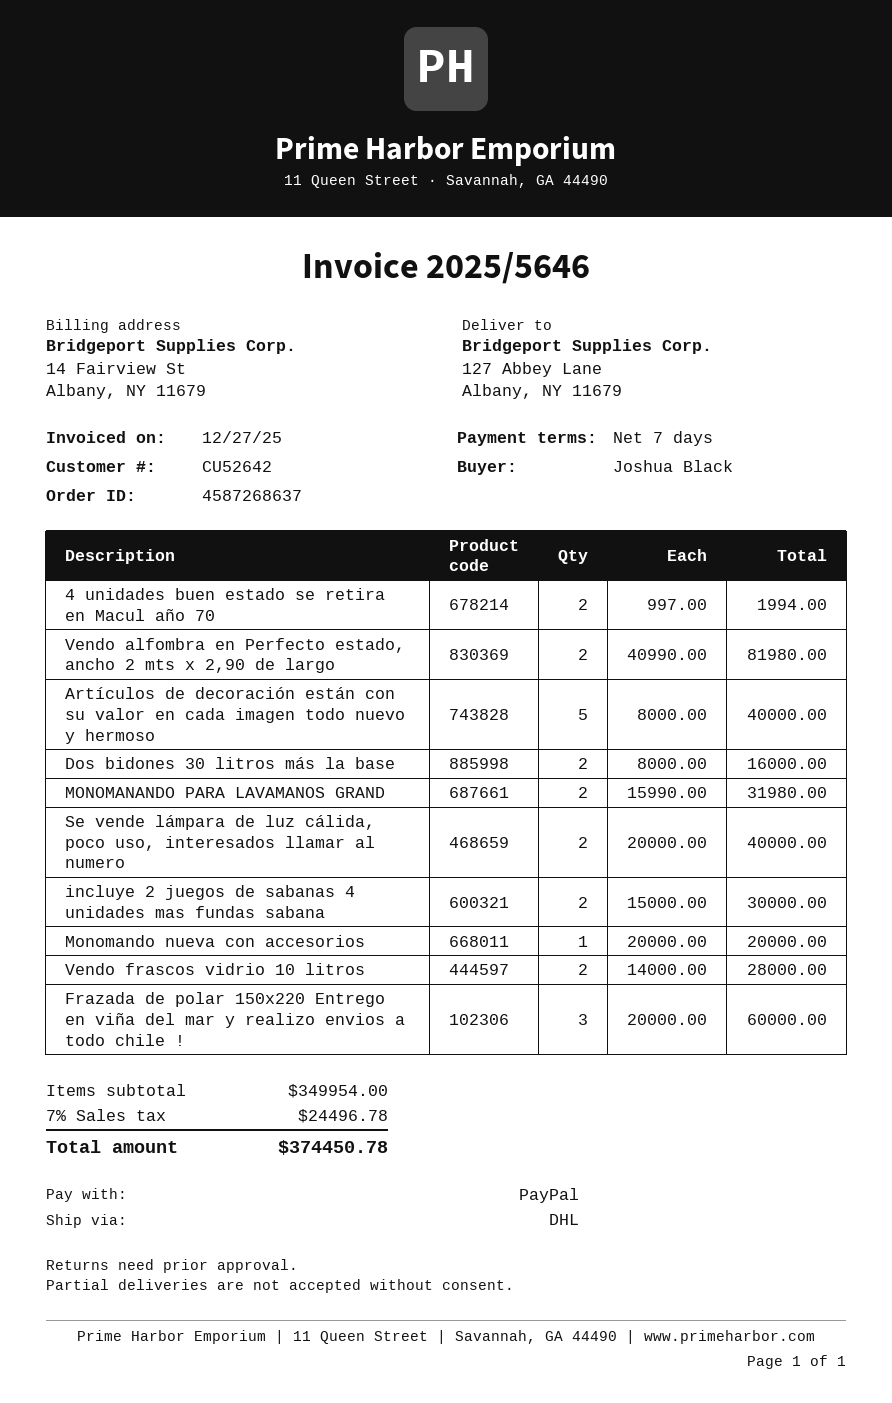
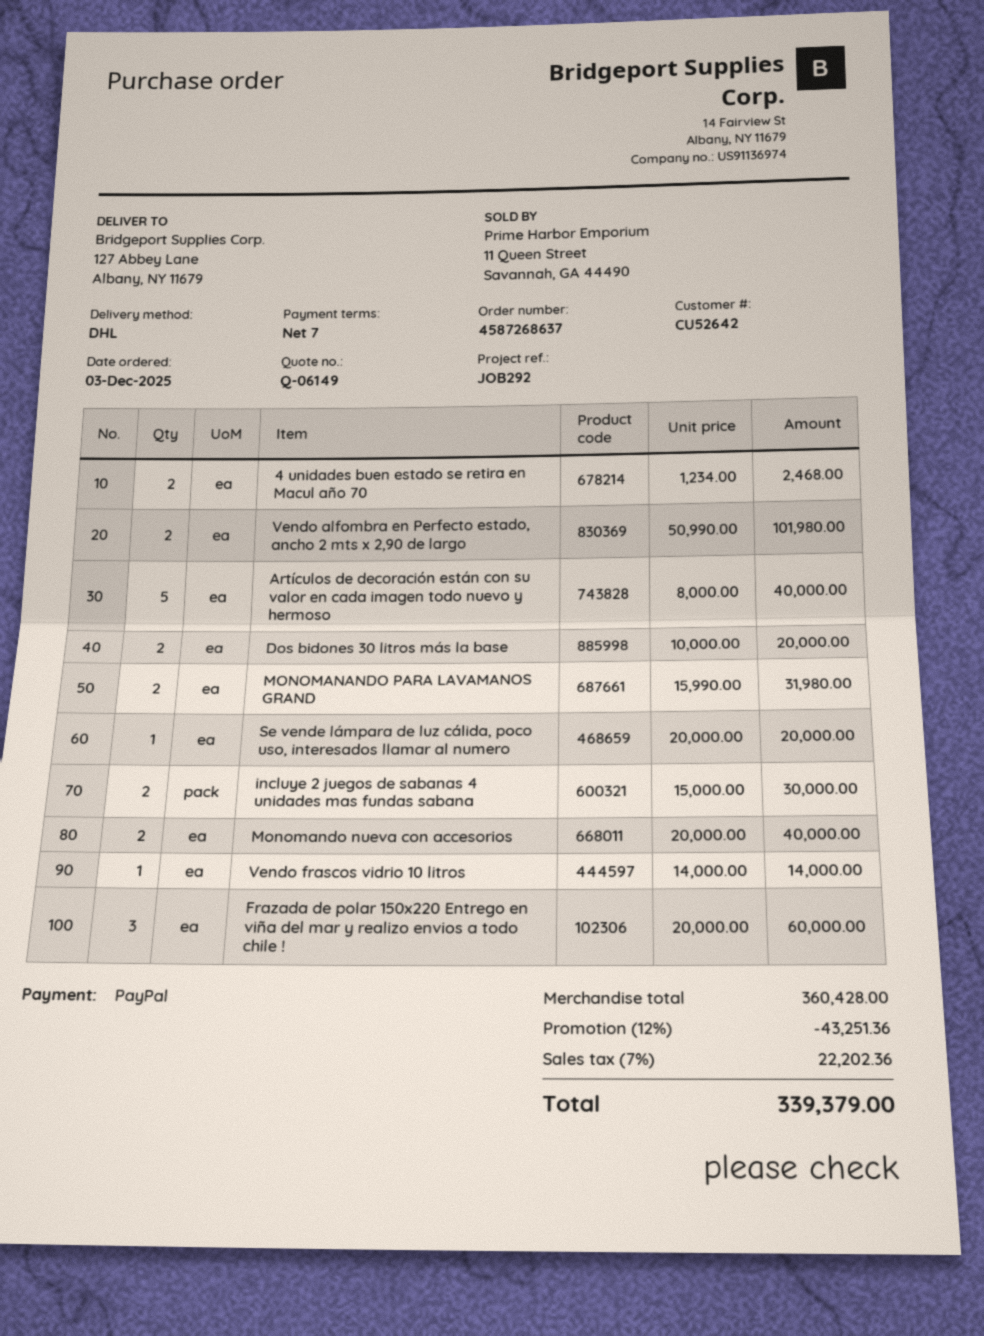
4 unidades buen estado se retira en Macul año 70: 2 x 997.00 = 1994.00 -> 2 x 1234.00 = 2468.00
Vendo alfombra en Perfecto estado, ancho 2 mts x 2,90 de largo: 2 x 40990.00 = 81980.00 -> 2 x 50990.00 = 101980.00
Dos bidones 30 litros más la base: 2 x 8000.00 = 16000.00 -> 2 x 10000.00 = 20000.00
Se vende lámpara de luz cálida, poco uso, interesados llamar al numero: 2 x 20000.00 = 40000.00 -> 1 x 20000.00 = 20000.00
Monomando nueva con accesorios: 1 x 20000.00 = 20000.00 -> 2 x 20000.00 = 40000.00
Vendo frascos vidrio 10 litros: 2 x 14000.00 = 28000.00 -> 1 x 14000.00 = 14000.00
subtotal: 349954.00 -> 360428.00
discount: none -> 12% = 43251.36
tax: 7% = 24496.78 -> 7% = 22202.36
total: 374450.78 -> 339379.00

